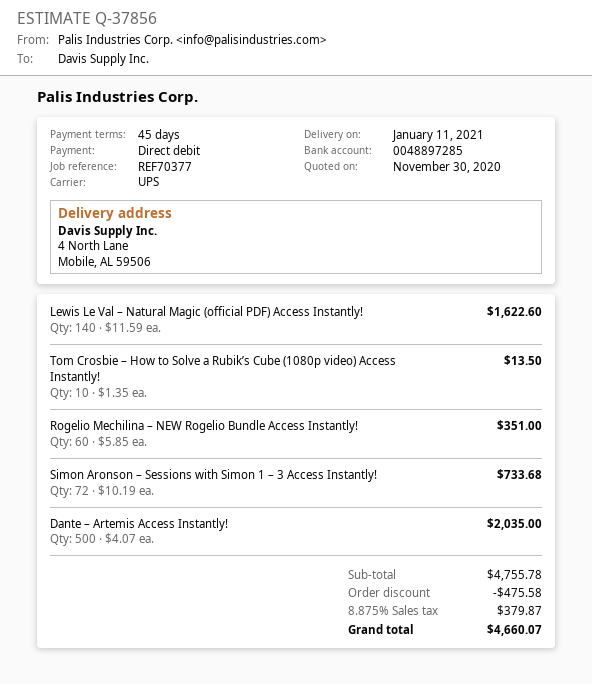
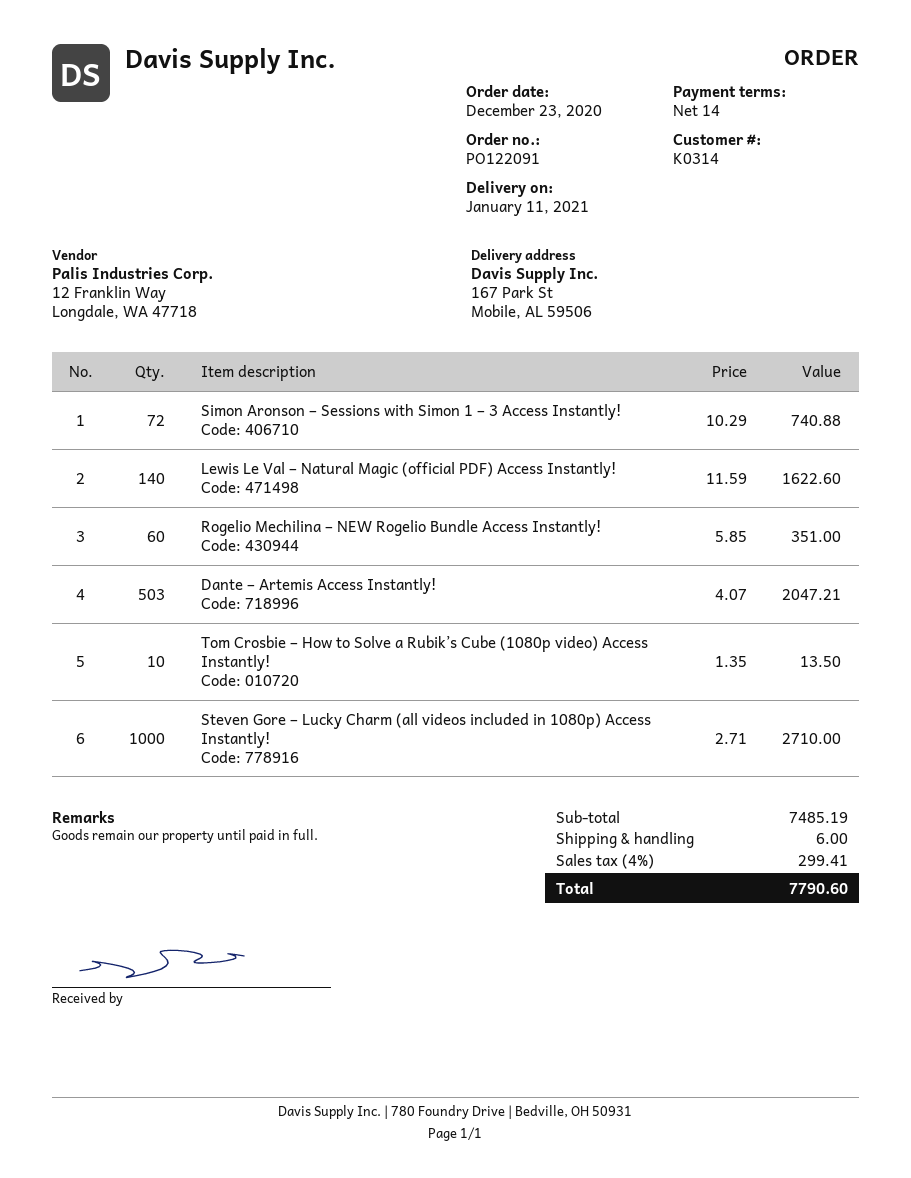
payment terms: 45 days -> 14 days
ship to: 4 North Lane, Mobile, AL 59506 -> 167 Park St, Mobile, AL 59506
Simon Aronson – Sessions with Simon 1 – 3 Access Instantly!: 72 x 10.19 = 733.68 -> 72 x 10.29 = 740.88
Dante – Artemis Access Instantly!: 500 x 4.07 = 2035.00 -> 503 x 4.07 = 2047.21
Steven Gore – Lucky Charm (all videos included in 1080p) Access Instantly!: none -> 1000 x 2.71 = 2710.00
subtotal: 4755.78 -> 7485.19
discount: 475.58 -> none
shipping: none -> 6.00
tax: 8.875% = 379.87 -> 4% = 299.41
total: 4660.07 -> 7790.60

